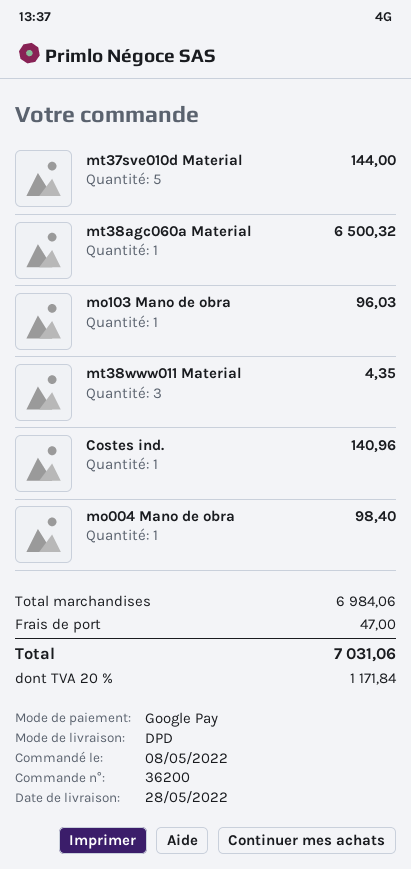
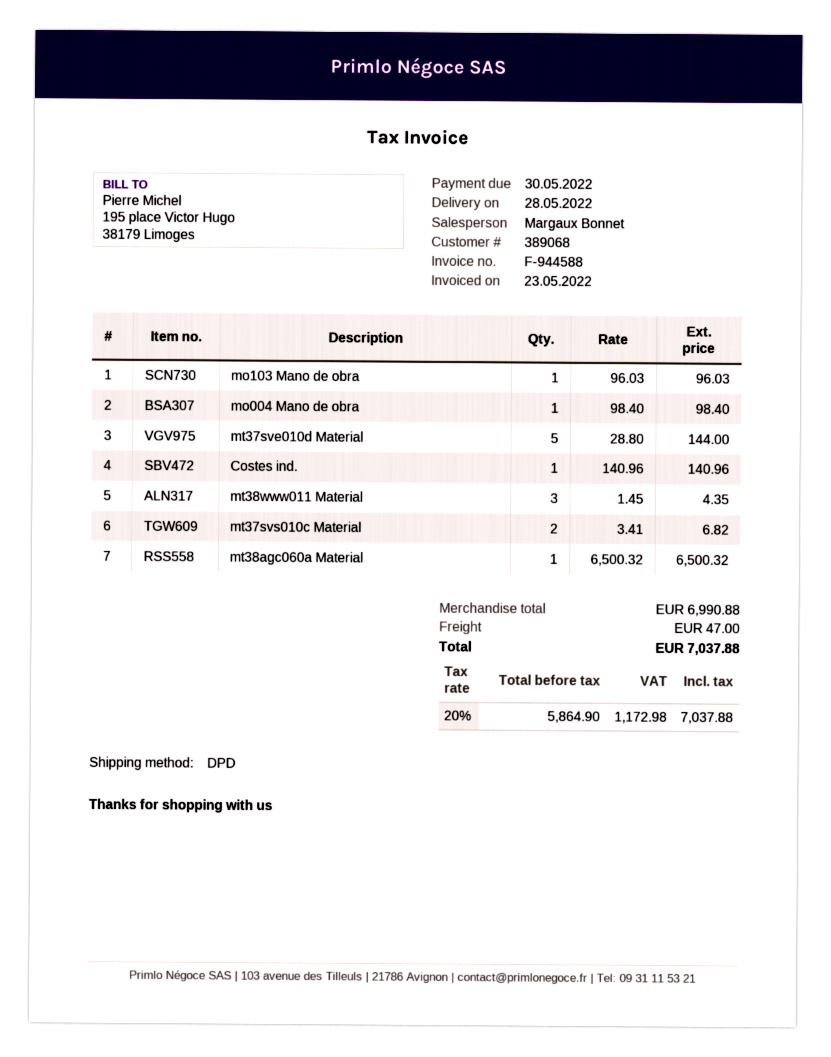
mt37svs010c Material: none -> 2 for 6.82
subtotal: 6984.06 -> 6990.88
tax: 20% = 1171.84 -> 20% = 1172.98
total: 7031.06 -> 7037.88

